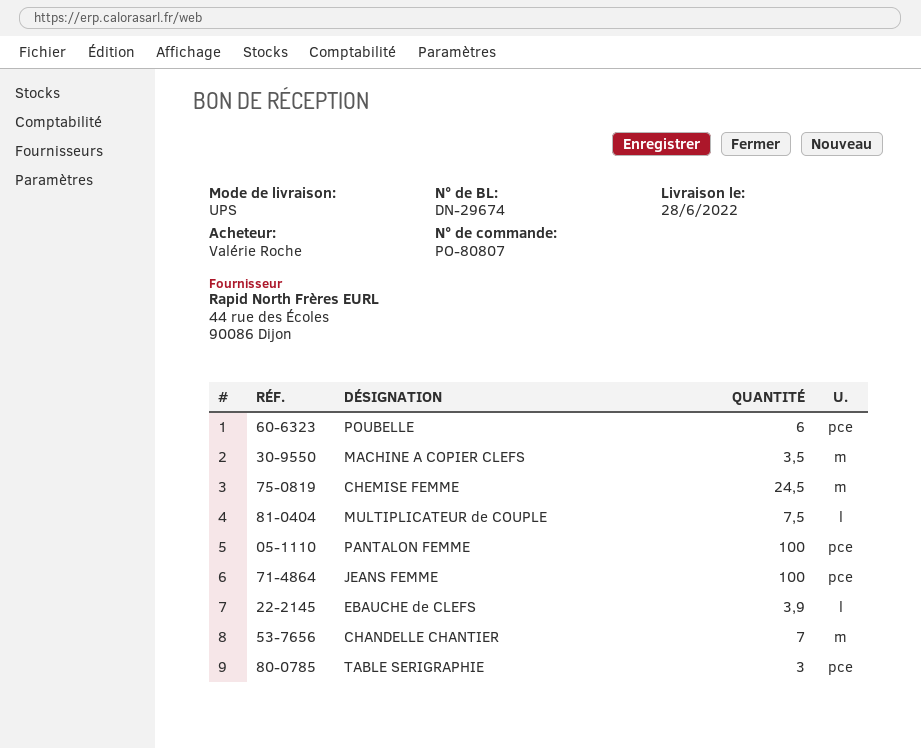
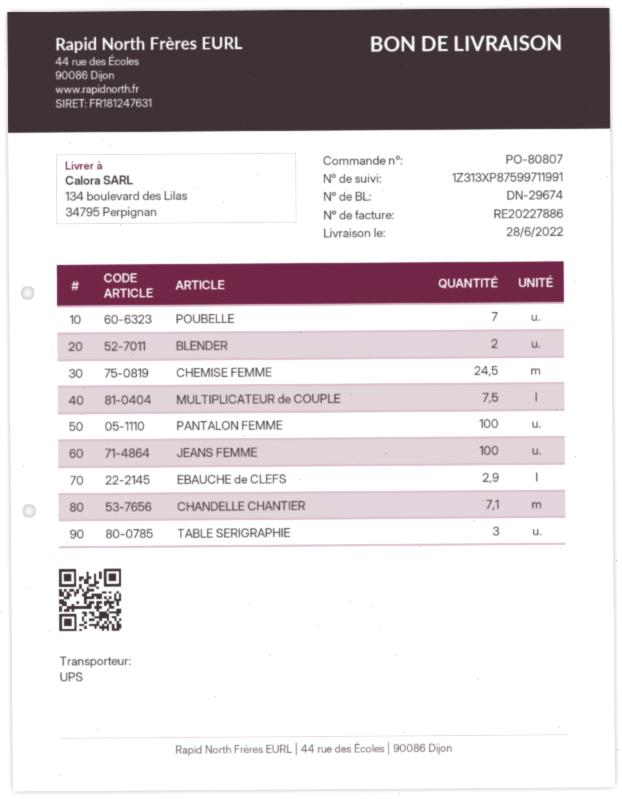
POUBELLE: 6 -> 7
MACHINE A COPIER CLEFS: 3.5 -> none
EBAUCHE de CLEFS: 3.9 -> 2.9
CHANDELLE CHANTIER: 7 -> 7.1
BLENDER: none -> 2

